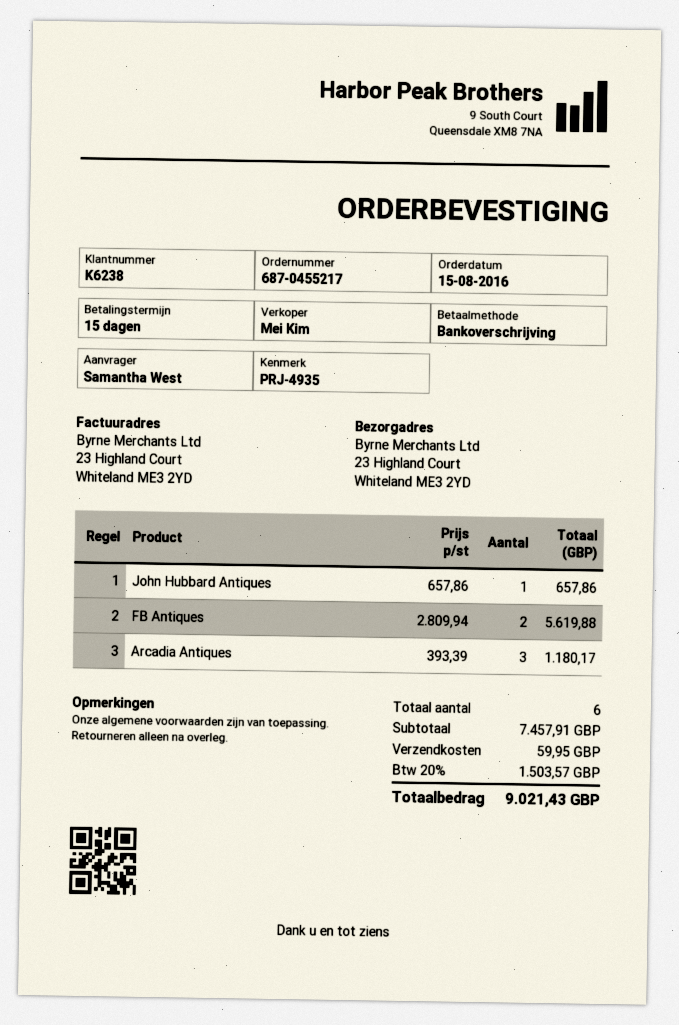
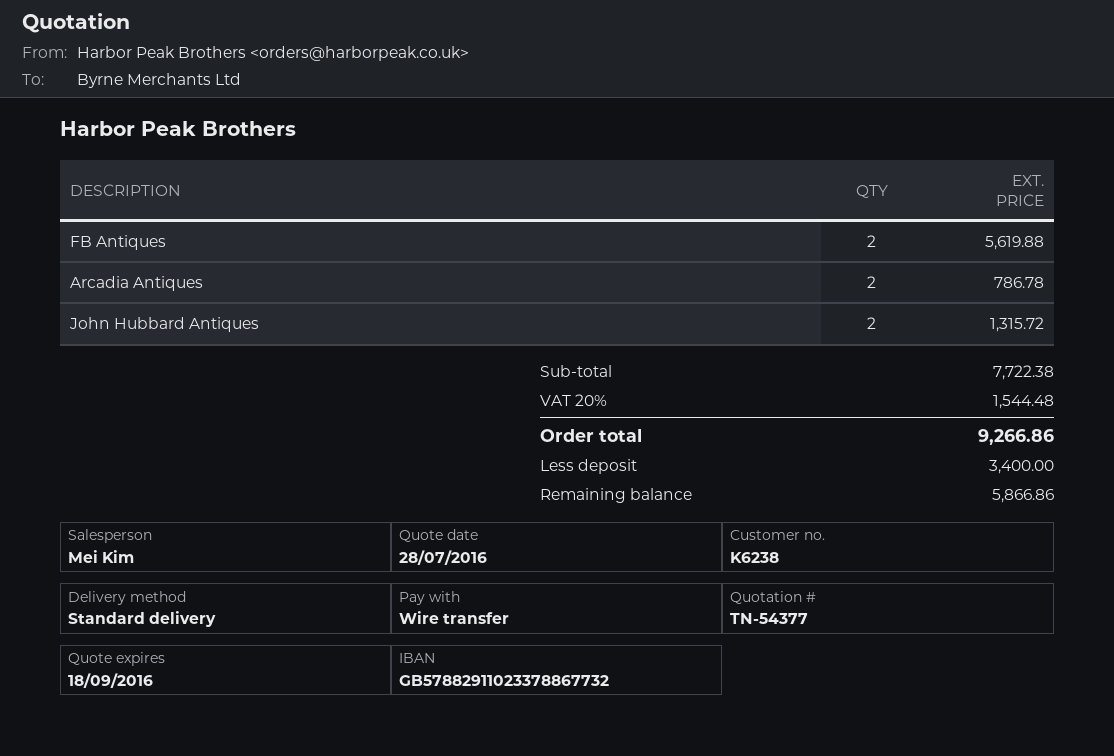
John Hubbard Antiques: 1 for 657.86 -> 2 for 1315.72
Arcadia Antiques: 3 for 1180.17 -> 2 for 786.78
subtotal: 7457.91 -> 7722.38
shipping: 59.95 -> none
tax: 20% = 1503.57 -> 20% = 1544.48
total: 9021.43 -> 9266.86

